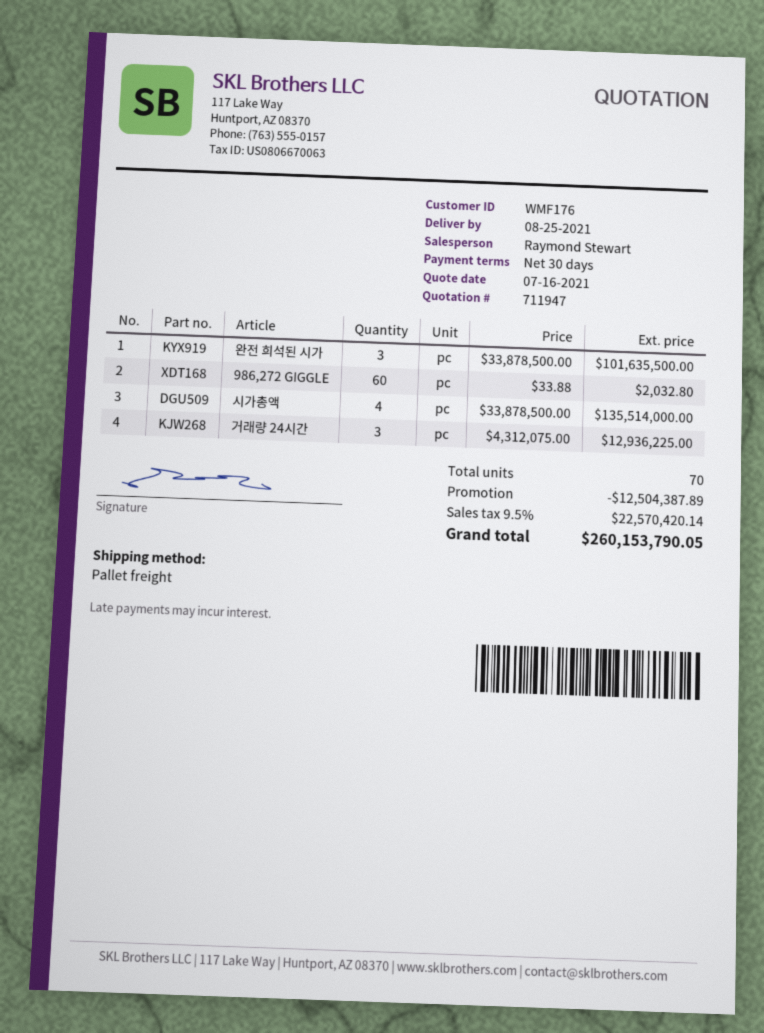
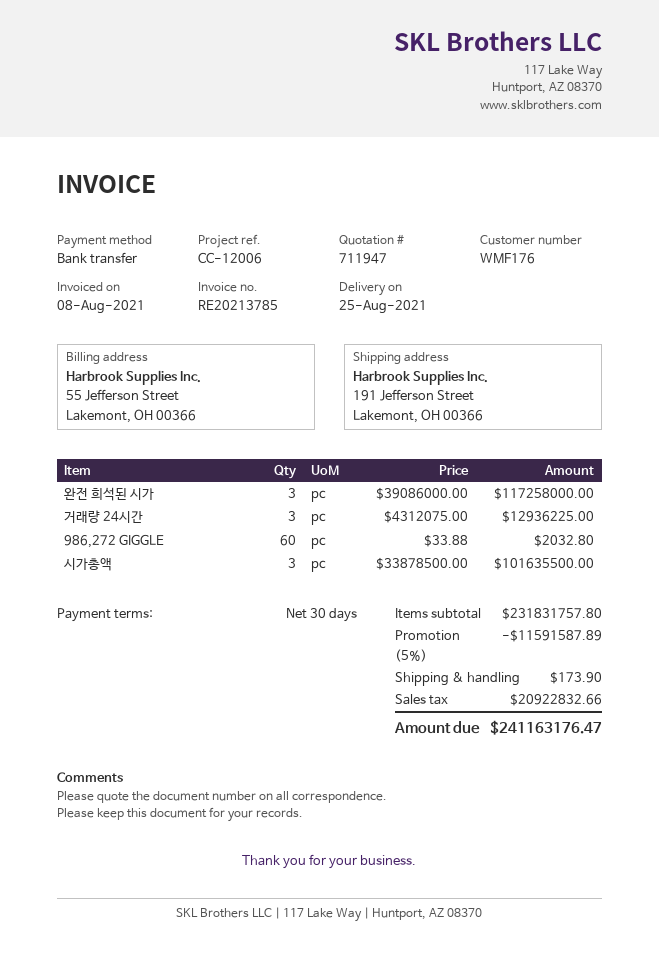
완전 희석된 시가: 3 x 33878500.00 = 101635500.00 -> 3 x 39086000.00 = 117258000.00
시가총액: 4 x 33878500.00 = 135514000.00 -> 3 x 33878500.00 = 101635500.00
discount: 12504387.89 -> 11591587.89
shipping: none -> 173.90
tax: 22570420.14 -> 20922832.66
total: 260153790.05 -> 241163176.47

